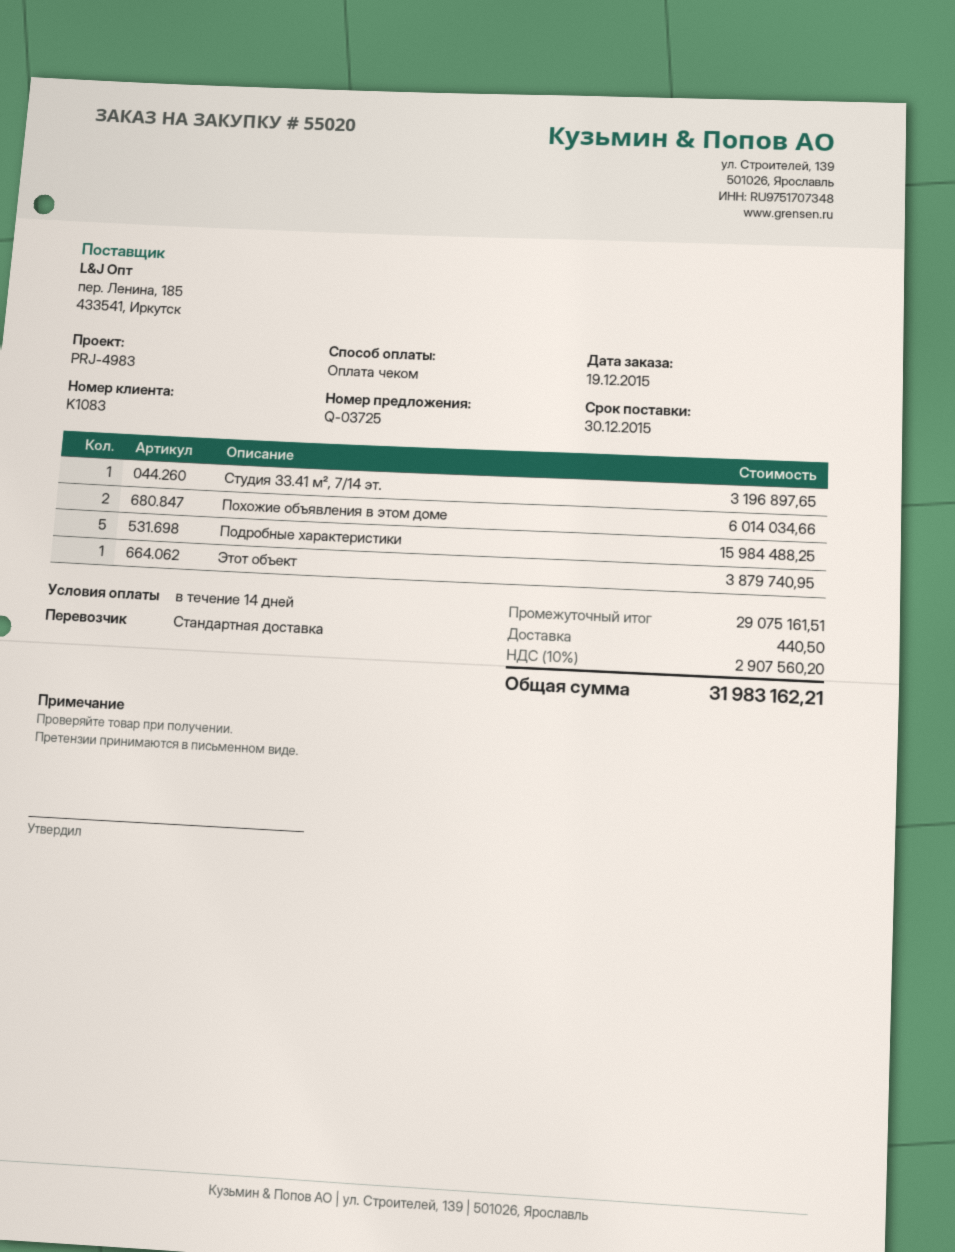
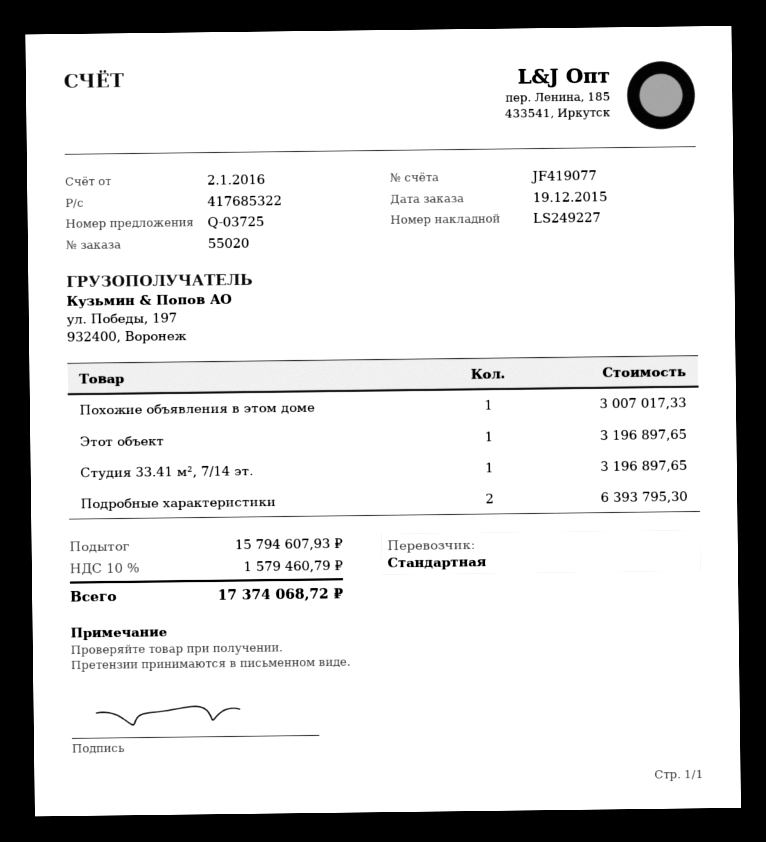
Похожие объявления в этом доме: 2 for 6014034.66 -> 1 for 3007017.33
Подробные характеристики: 5 for 15984488.25 -> 2 for 6393795.30
Этот объект: 1 for 3879740.95 -> 1 for 3196897.65
subtotal: 29075161.51 -> 15794607.93
shipping: 440.50 -> none
tax: 10% = 2907560.20 -> 10% = 1579460.79
total: 31983162.21 -> 17374068.72

